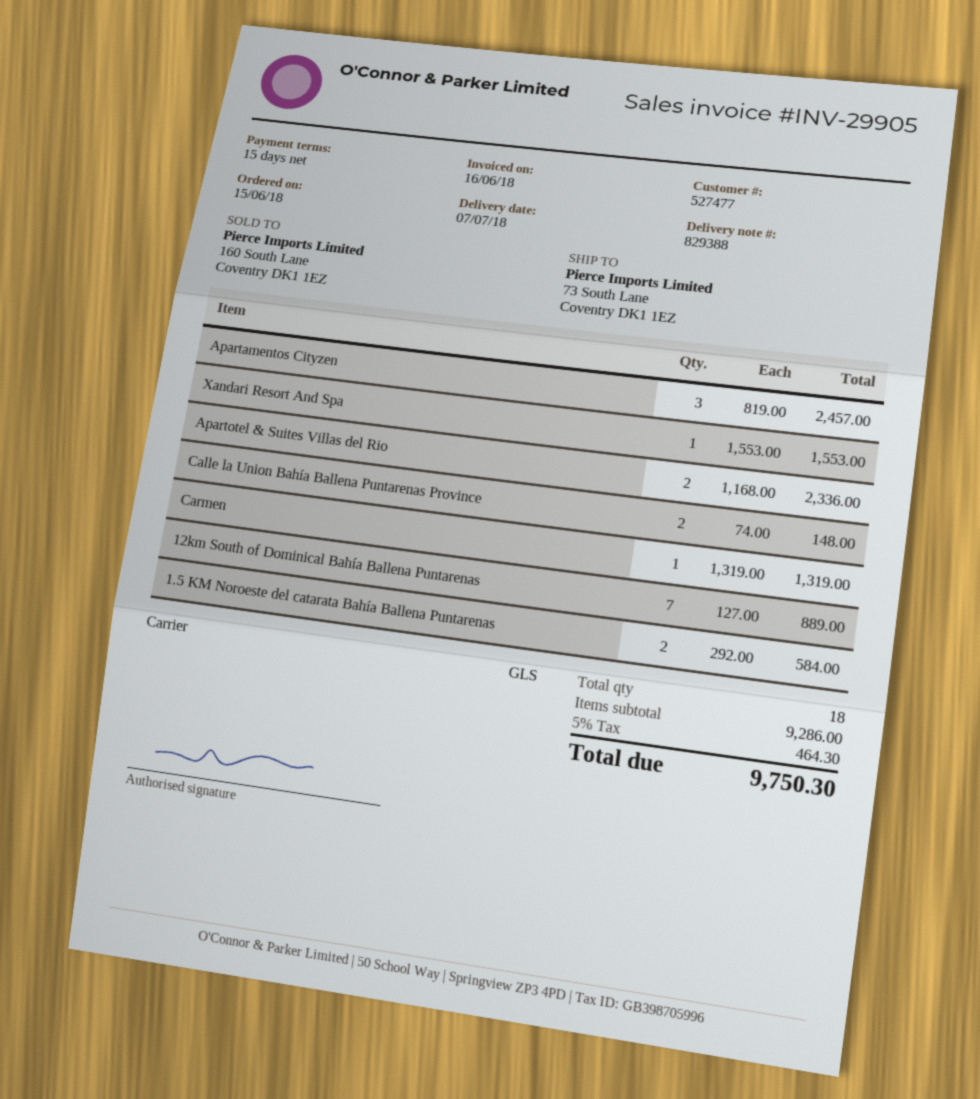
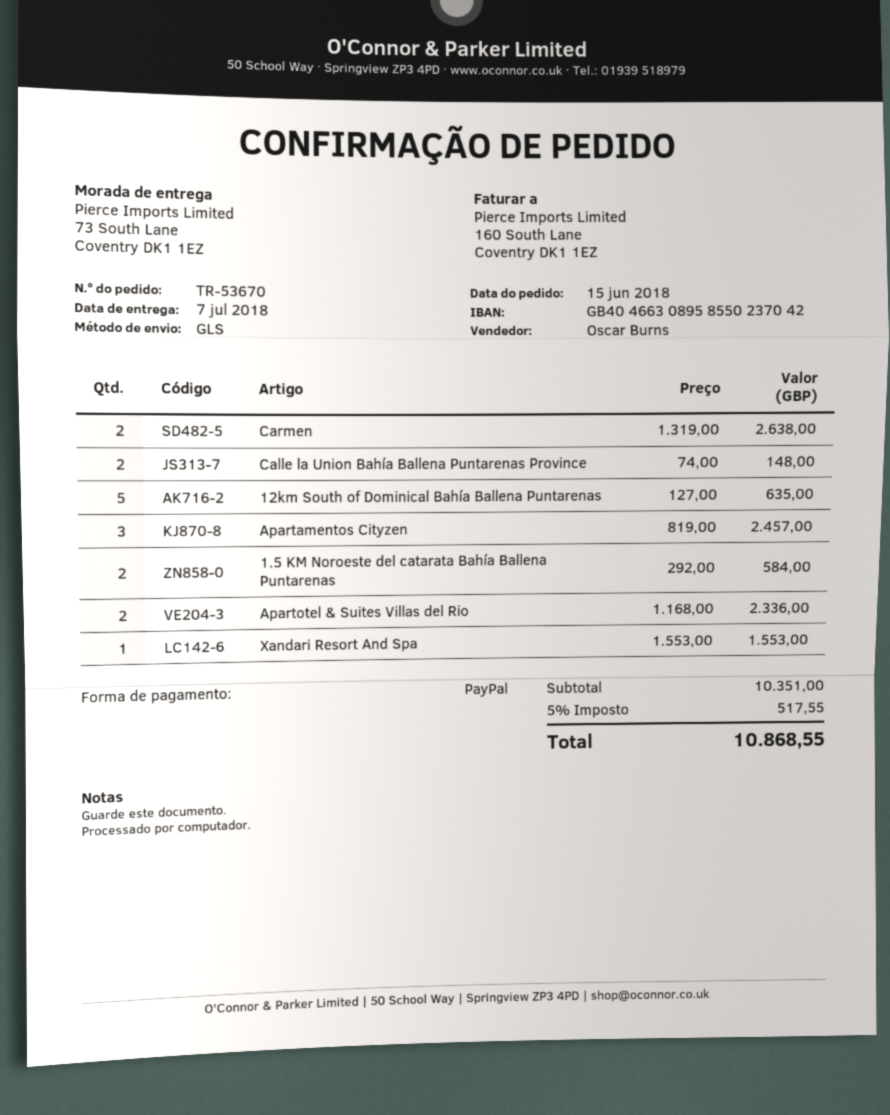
Carmen: 1 x 1319.00 = 1319.00 -> 2 x 1319.00 = 2638.00
12km South of Dominical Bahía Ballena Puntarenas: 7 x 127.00 = 889.00 -> 5 x 127.00 = 635.00
subtotal: 9286.00 -> 10351.00
tax: 5% = 464.30 -> 5% = 517.55
total: 9750.30 -> 10868.55

